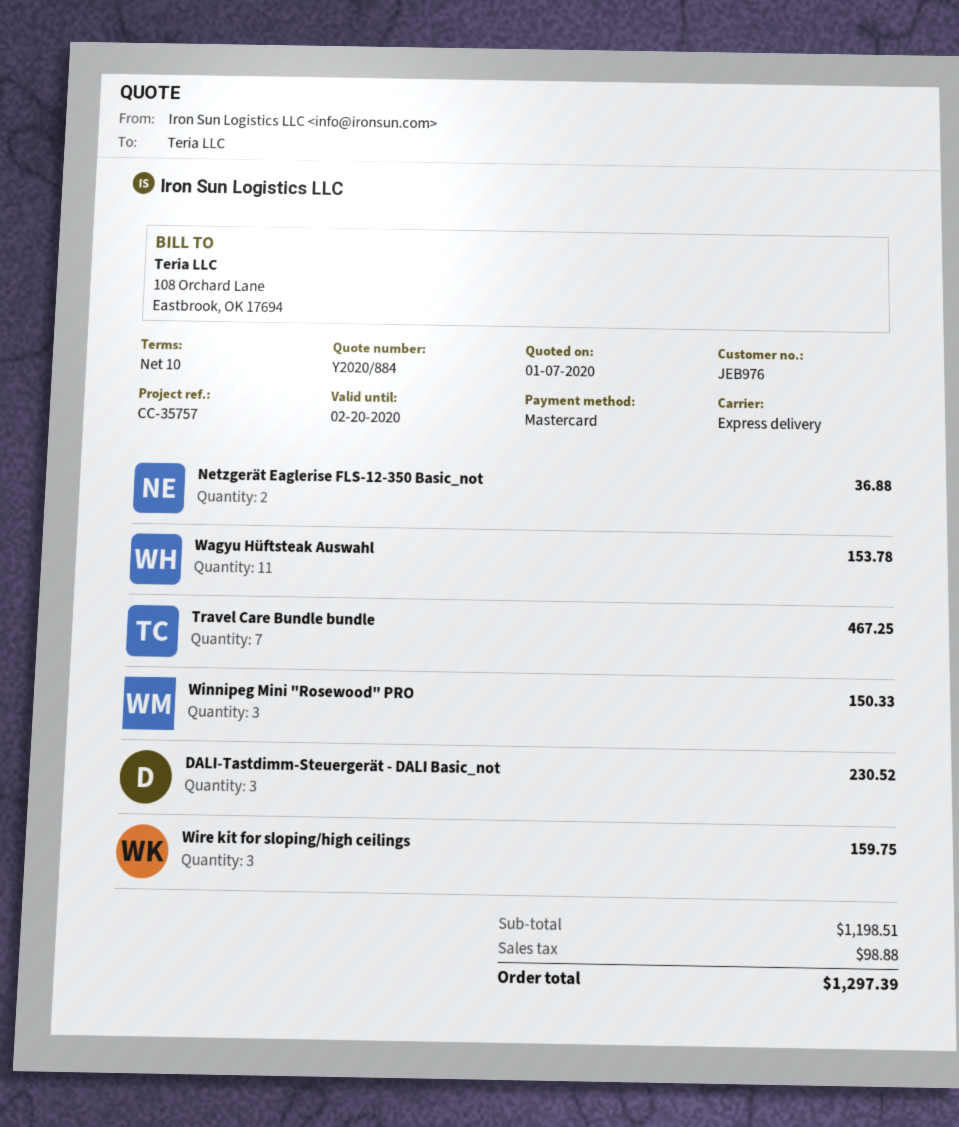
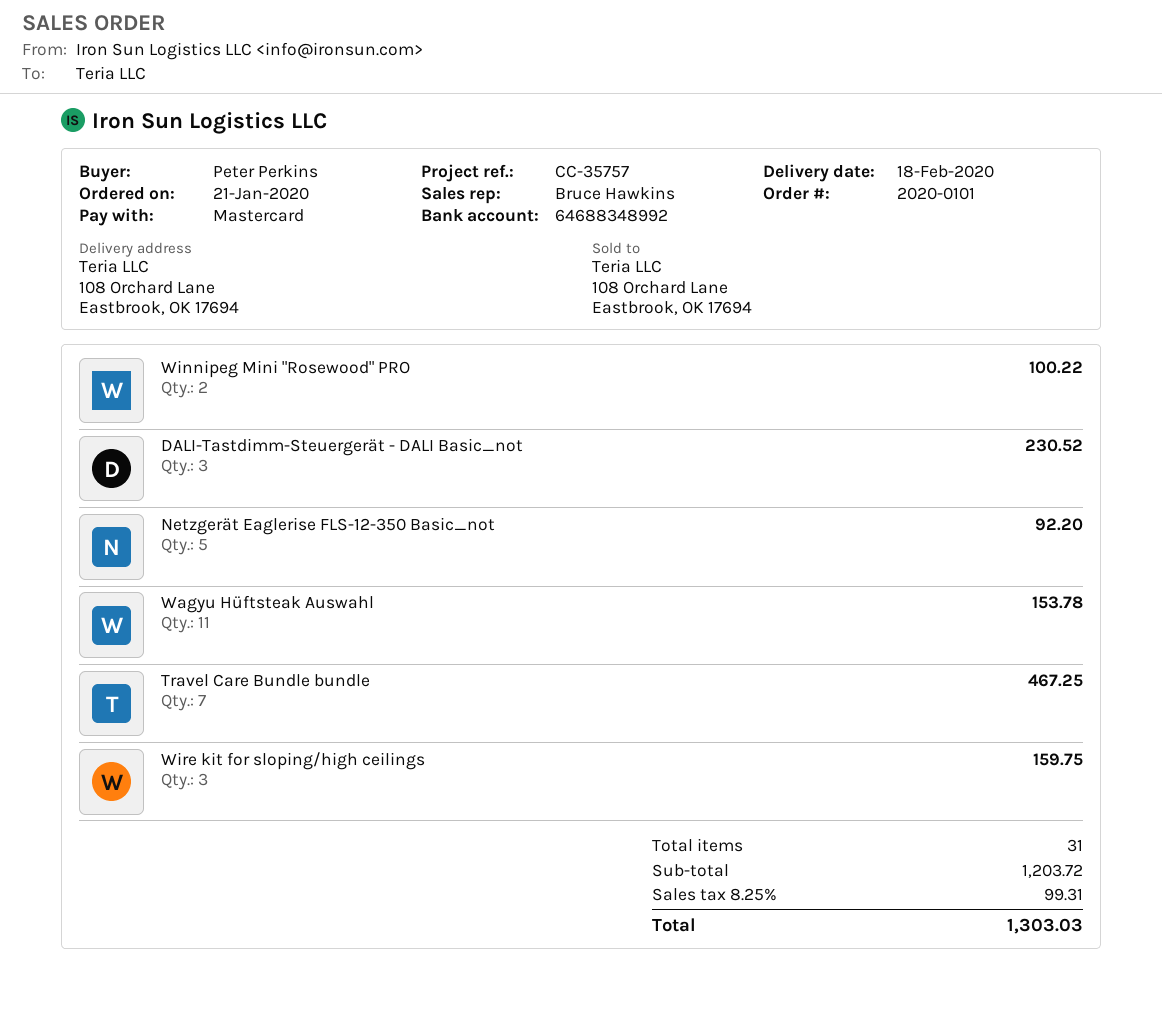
Netzgerät Eaglerise FLS-12-350 Basic_not: 2 for 36.88 -> 5 for 92.20
Winnipeg Mini "Rosewood" PRO: 3 for 150.33 -> 2 for 100.22
subtotal: 1198.51 -> 1203.72
tax: 98.88 -> 99.31
total: 1297.39 -> 1303.03

